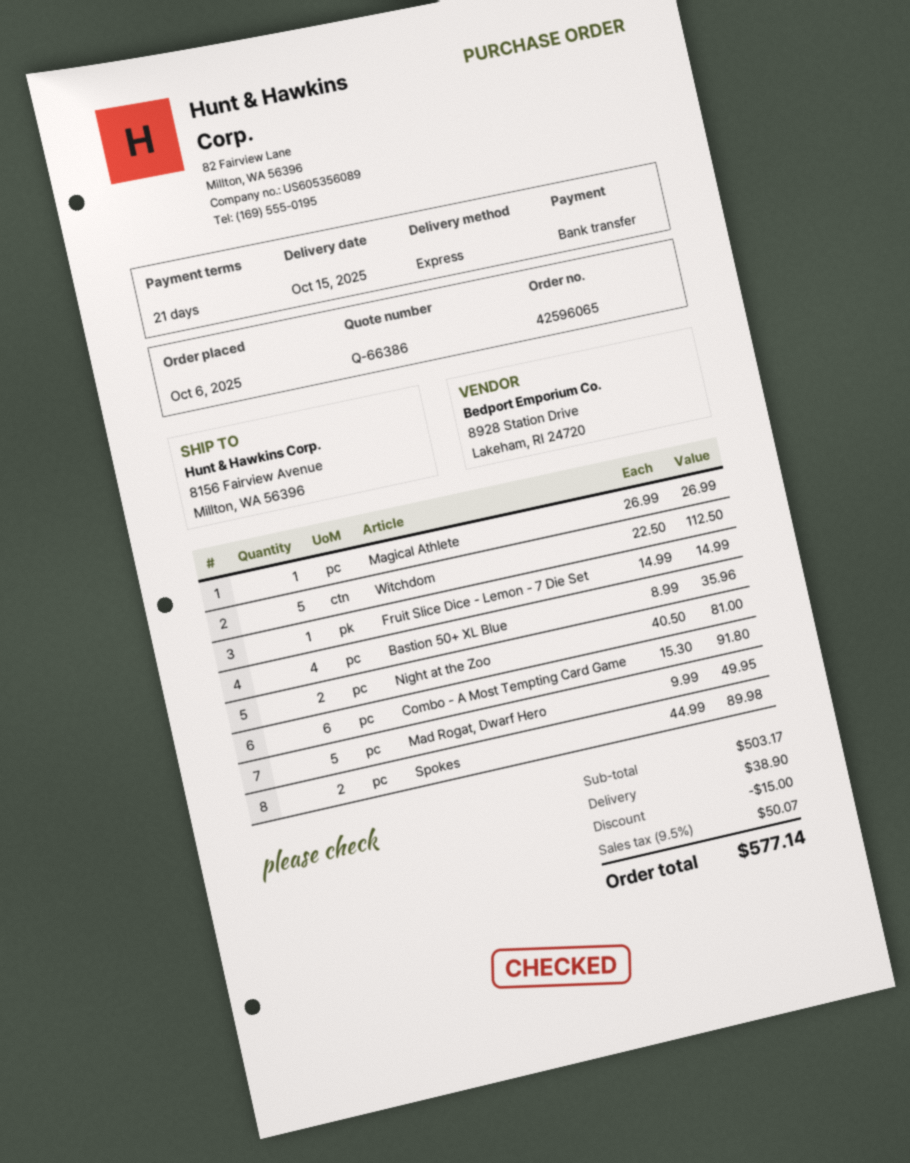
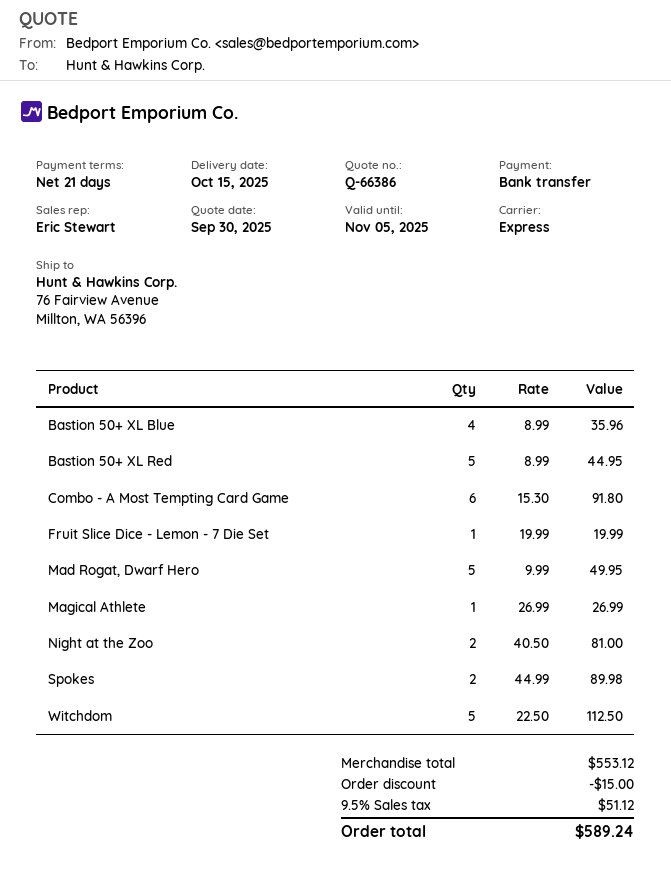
ship to: 8156 Fairview Avenue, Millton, WA 56396 -> 76 Fairview Avenue, Millton, WA 56396
Fruit Slice Dice - Lemon - 7 Die Set: 1 x 14.99 = 14.99 -> 1 x 19.99 = 19.99
Bastion 50+ XL Red: none -> 5 x 8.99 = 44.95
subtotal: 503.17 -> 553.12
shipping: 38.90 -> none
tax: 9.5% = 50.07 -> 9.5% = 51.12
total: 577.14 -> 589.24

